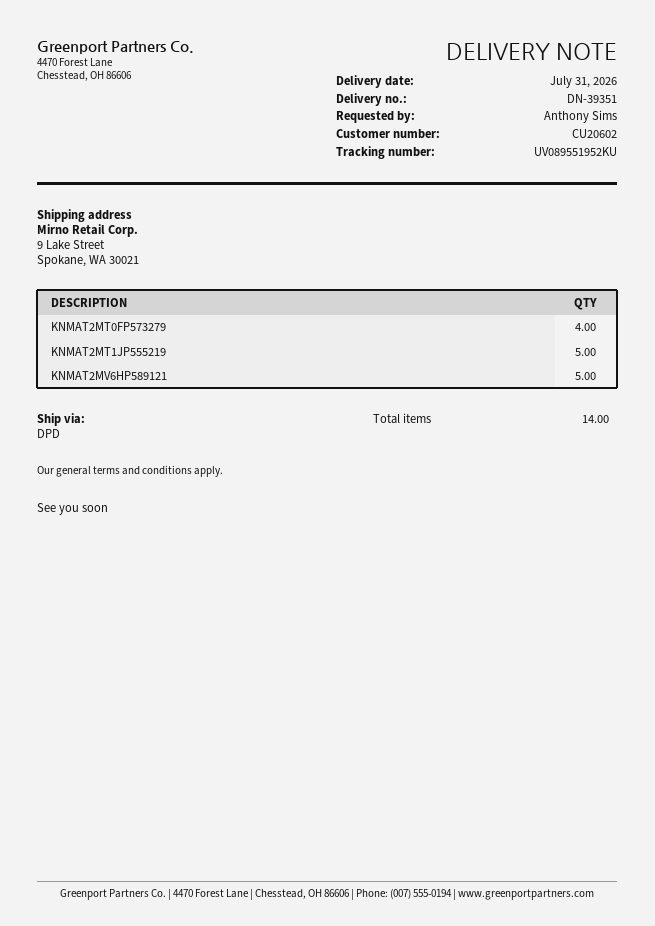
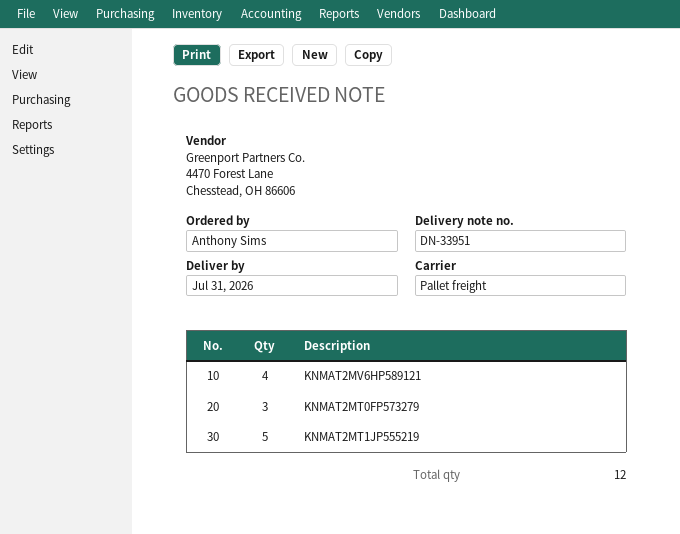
delivery note number: DN-39351 -> DN-33951
shipping method: DPD -> pallet freight
KNMAT2MT0FP573279: 4 -> 3
KNMAT2MV6HP589121: 5 -> 4
total quantity: 14 -> 12

